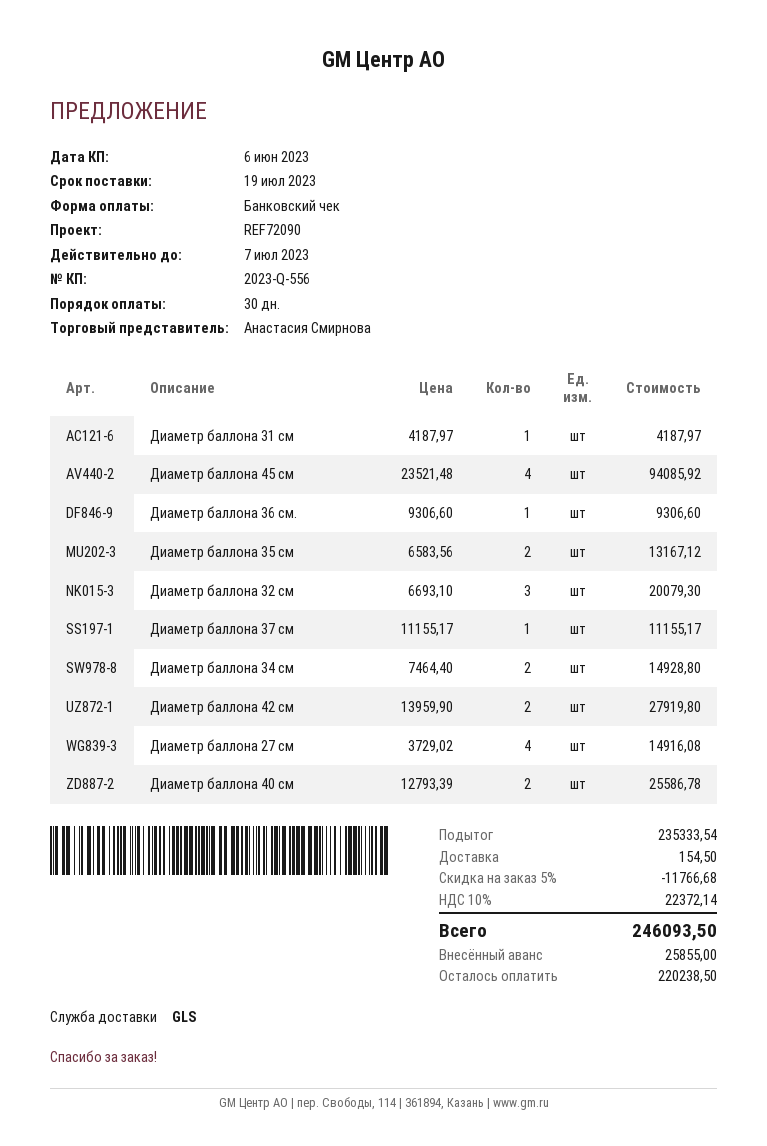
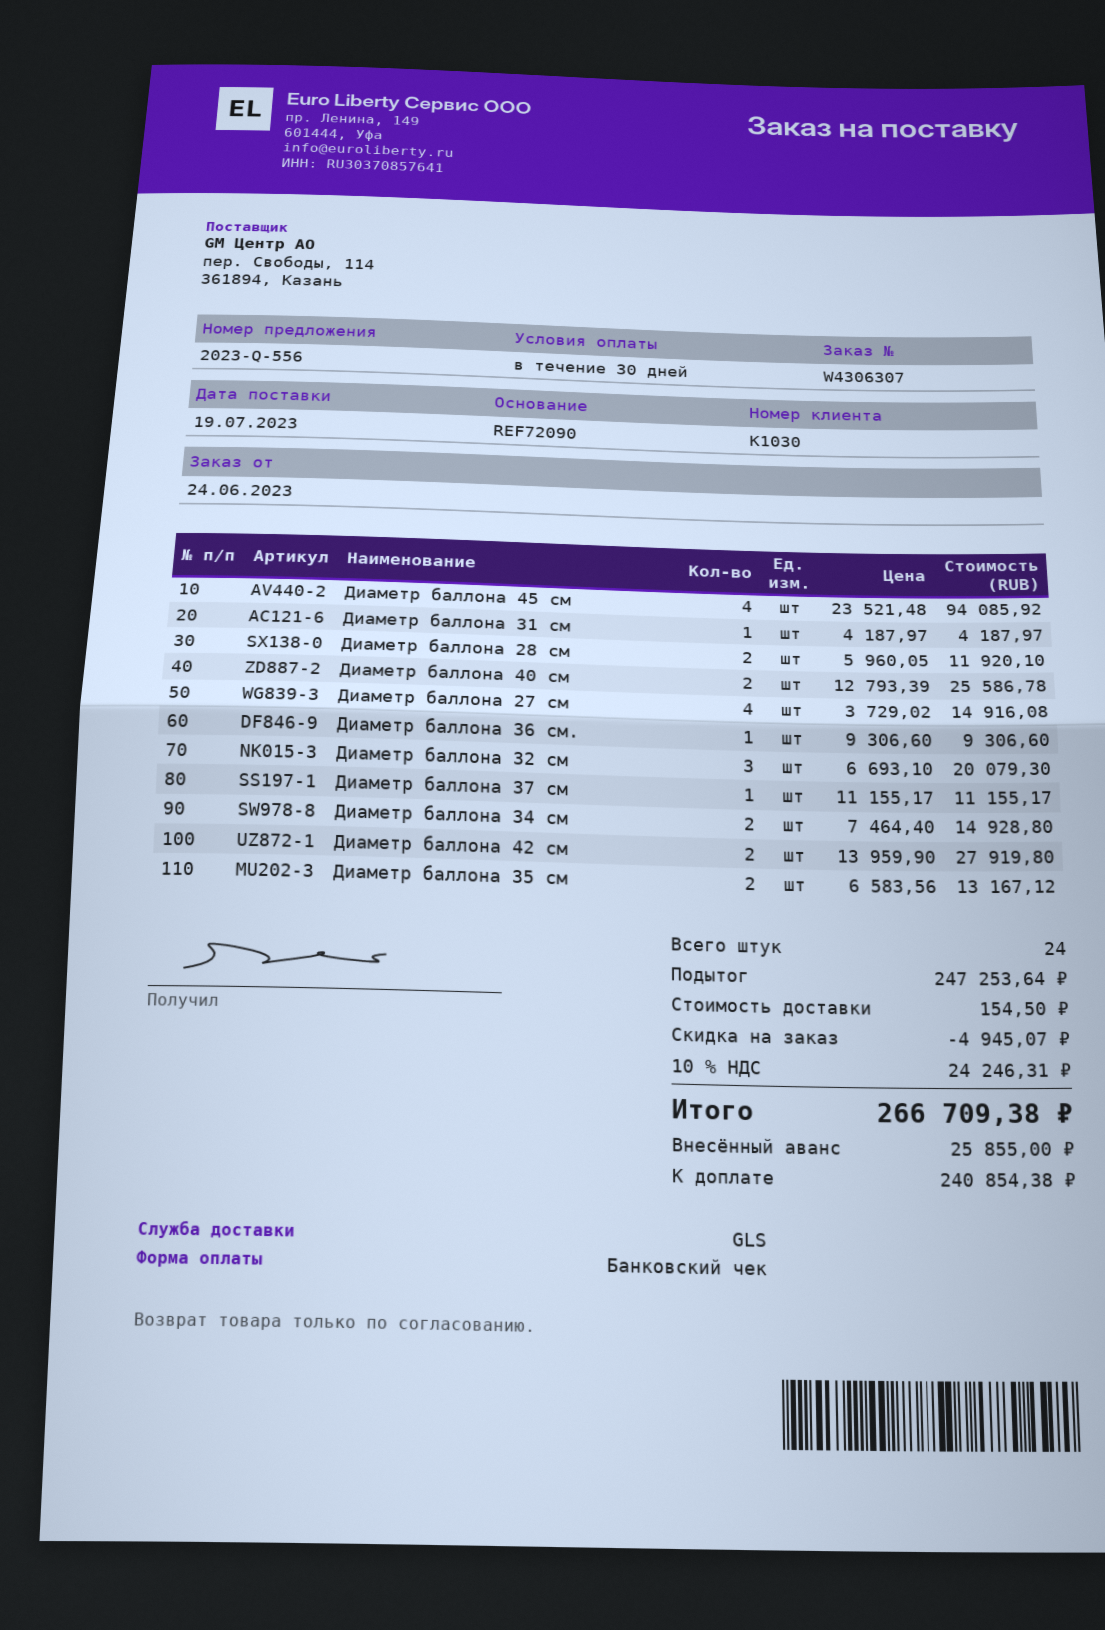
Диаметр баллона 28 см: none -> 2 x 5960.05 = 11920.10
subtotal: 235333.54 -> 247253.64
discount: 11766.68 -> 4945.07
tax: 10% = 22372.14 -> 10% = 24246.31
total: 246093.50 -> 266709.38
balance: 220238.50 -> 240854.38

